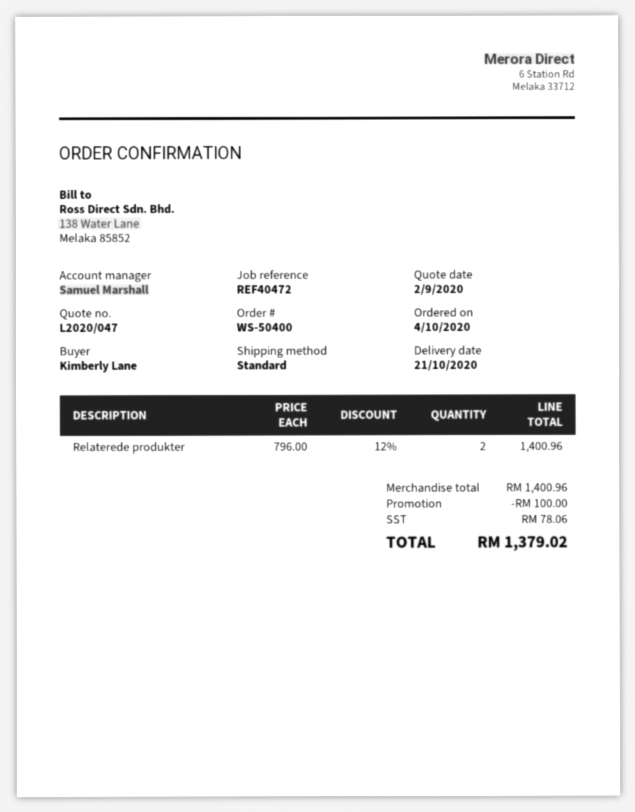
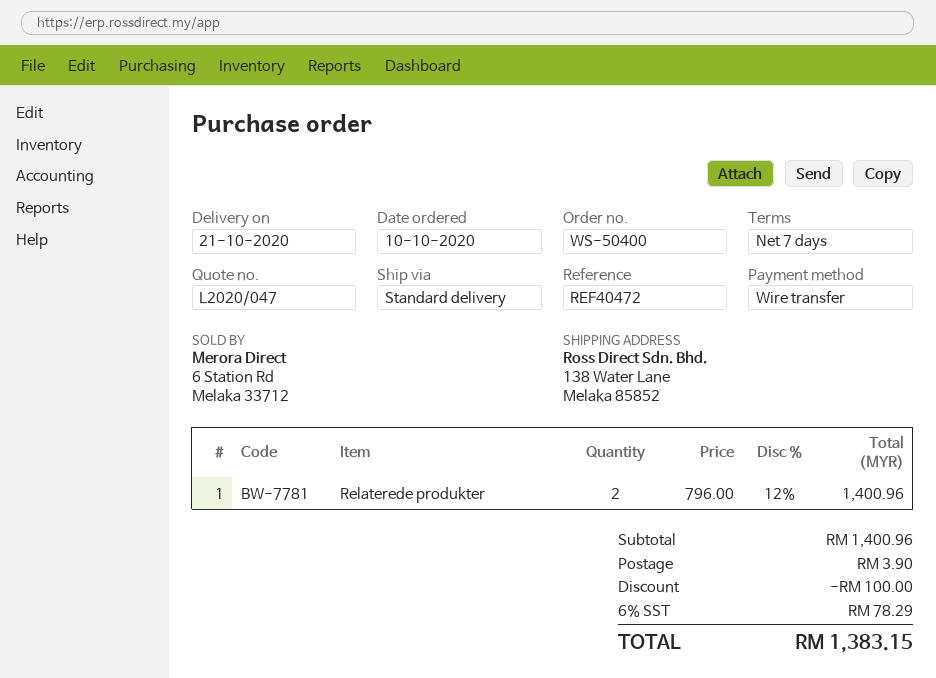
order date: 2020-10-04 -> 2020-10-10
shipping: none -> 3.90
tax: 78.06 -> 78.29
total: 1379.02 -> 1383.15

